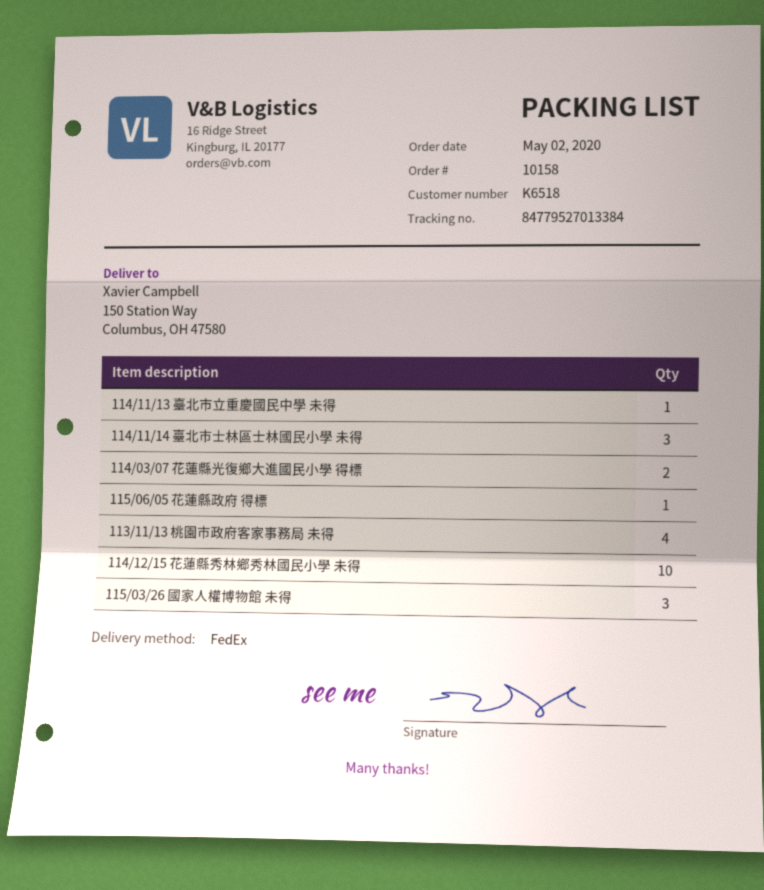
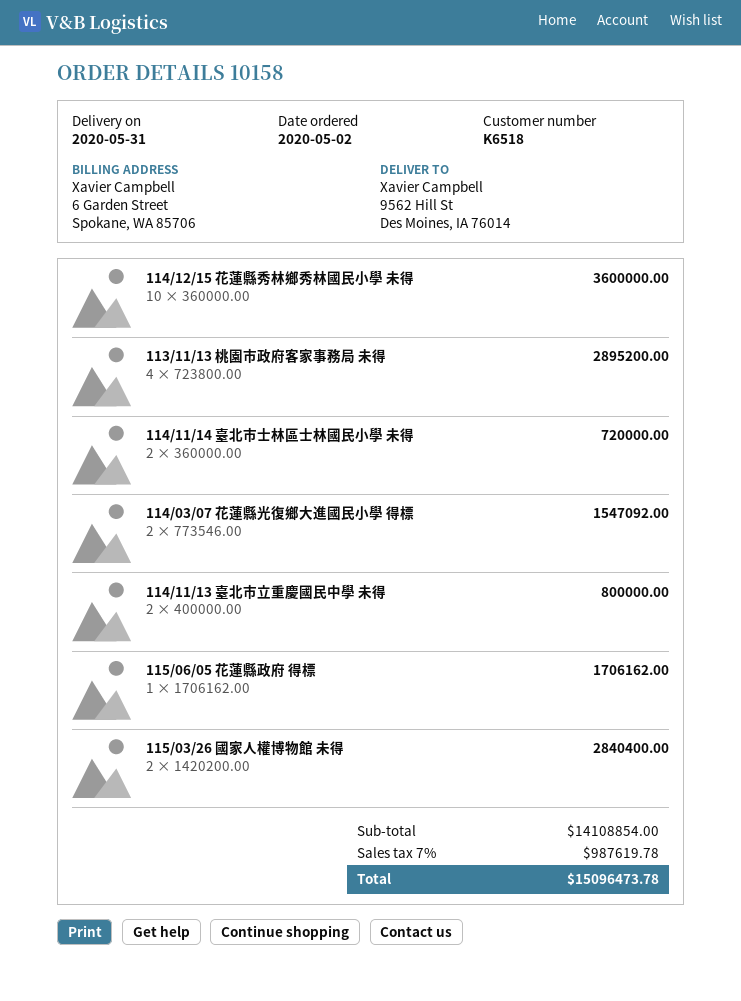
ship to: 150 Station Way, Columbus, OH 47580 -> 9562 Hill St, Des Moines, IA 76014
114/11/13 臺北市立重慶國民中學 未得: 1 -> 2
114/11/14 臺北市士林區士林國民小學 未得: 3 -> 2
115/03/26 國家人權博物館 未得: 3 -> 2

